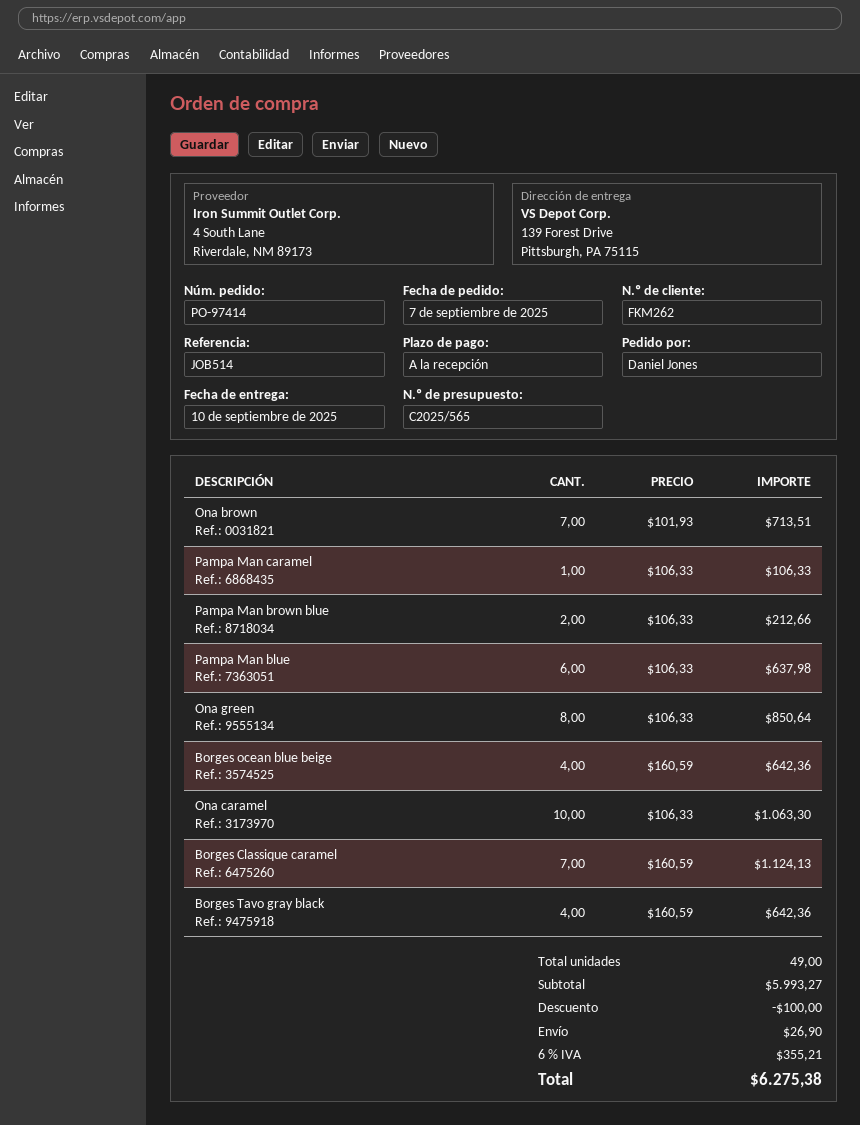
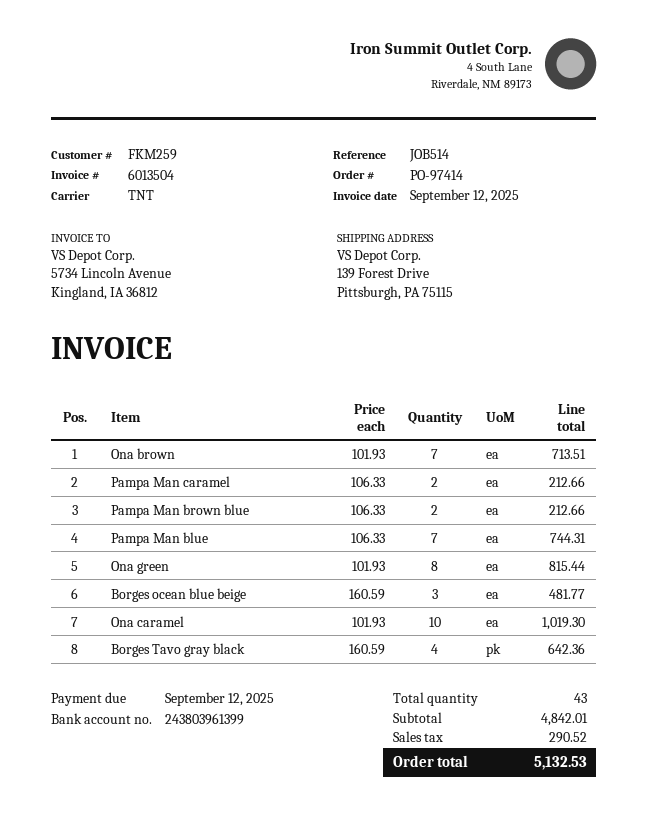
customer number: FKM262 -> FKM259
Pampa Man caramel: 1 x 106.33 = 106.33 -> 2 x 106.33 = 212.66
Pampa Man blue: 6 x 106.33 = 637.98 -> 7 x 106.33 = 744.31
Ona green: 8 x 106.33 = 850.64 -> 8 x 101.93 = 815.44
Borges ocean blue beige: 4 x 160.59 = 642.36 -> 3 x 160.59 = 481.77
Ona caramel: 10 x 106.33 = 1063.30 -> 10 x 101.93 = 1019.30
Borges Classique caramel: 7 x 160.59 = 1124.13 -> none
total quantity: 49 -> 43
subtotal: 5993.27 -> 4842.01
discount: 100.00 -> none
shipping: 26.90 -> none
tax: 355.21 -> 290.52
total: 6275.38 -> 5132.53

